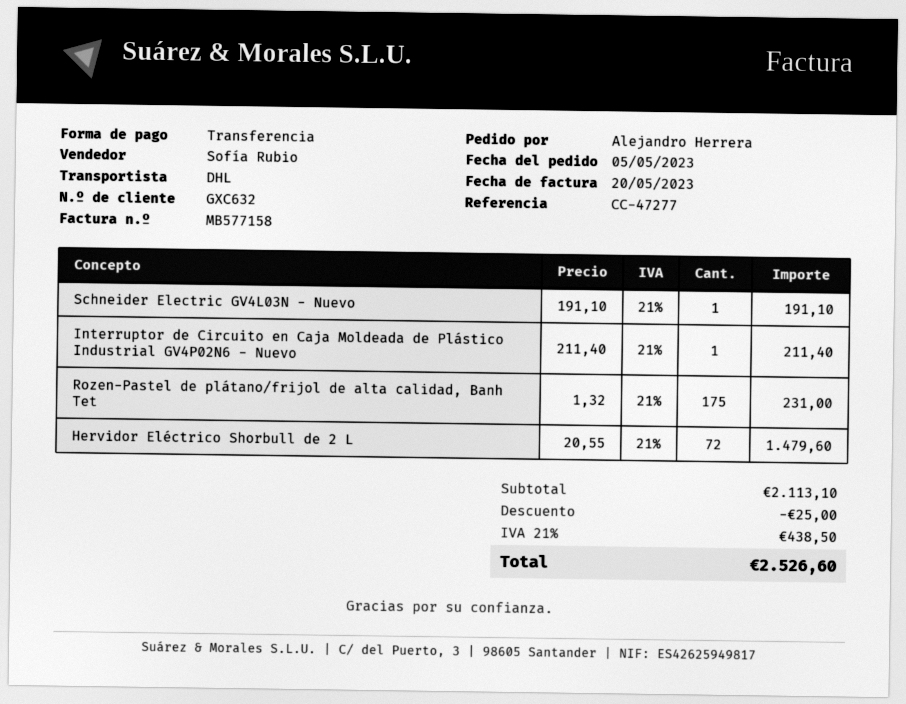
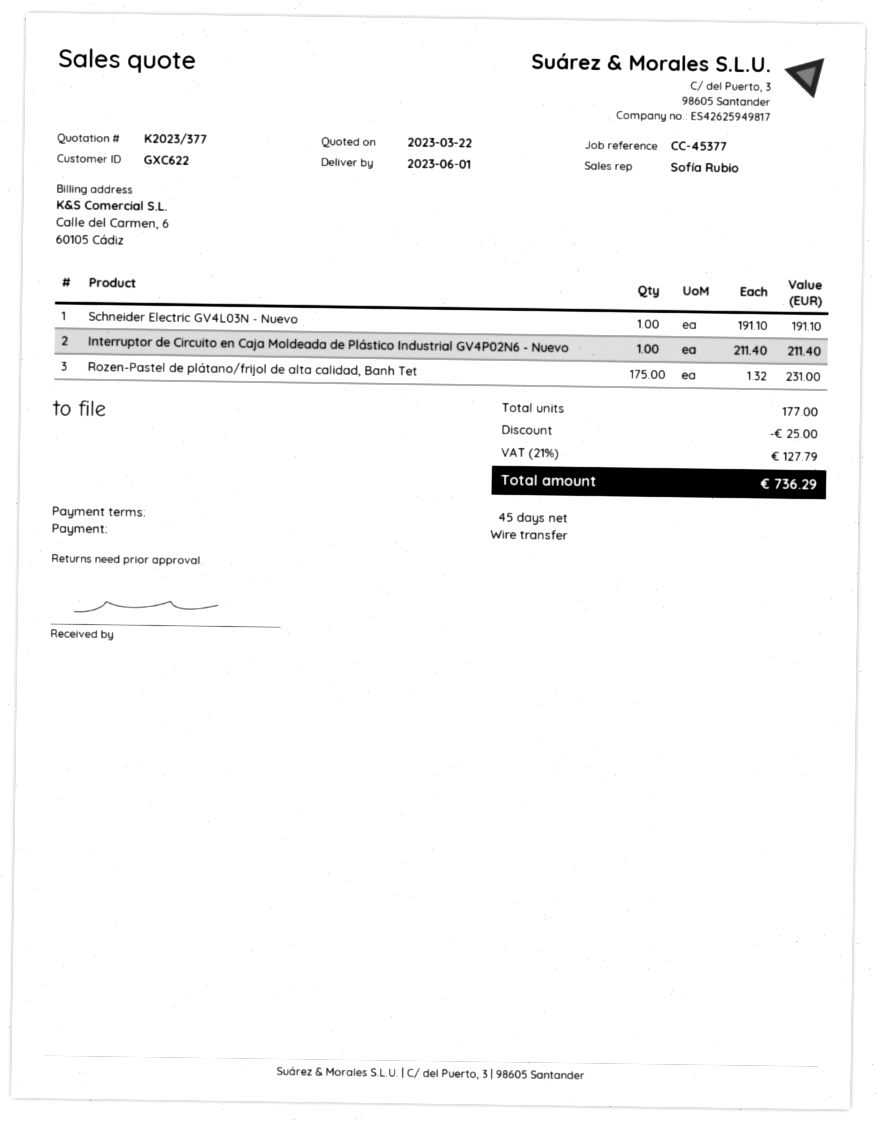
customer number: GXC632 -> GXC622
reference: CC-47277 -> CC-45377
Hervidor Eléctrico Shorbull de 2 L: 72 x 20.55 = 1479.60 -> none
tax: 21% = 438.50 -> 21% = 127.79
total: 2526.60 -> 736.29

